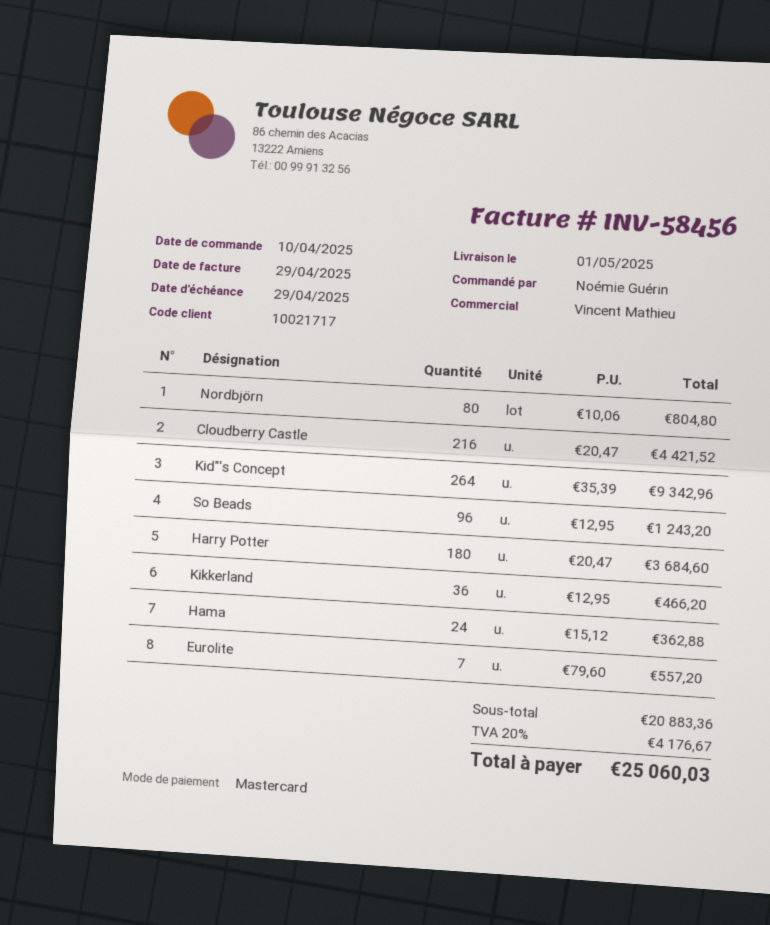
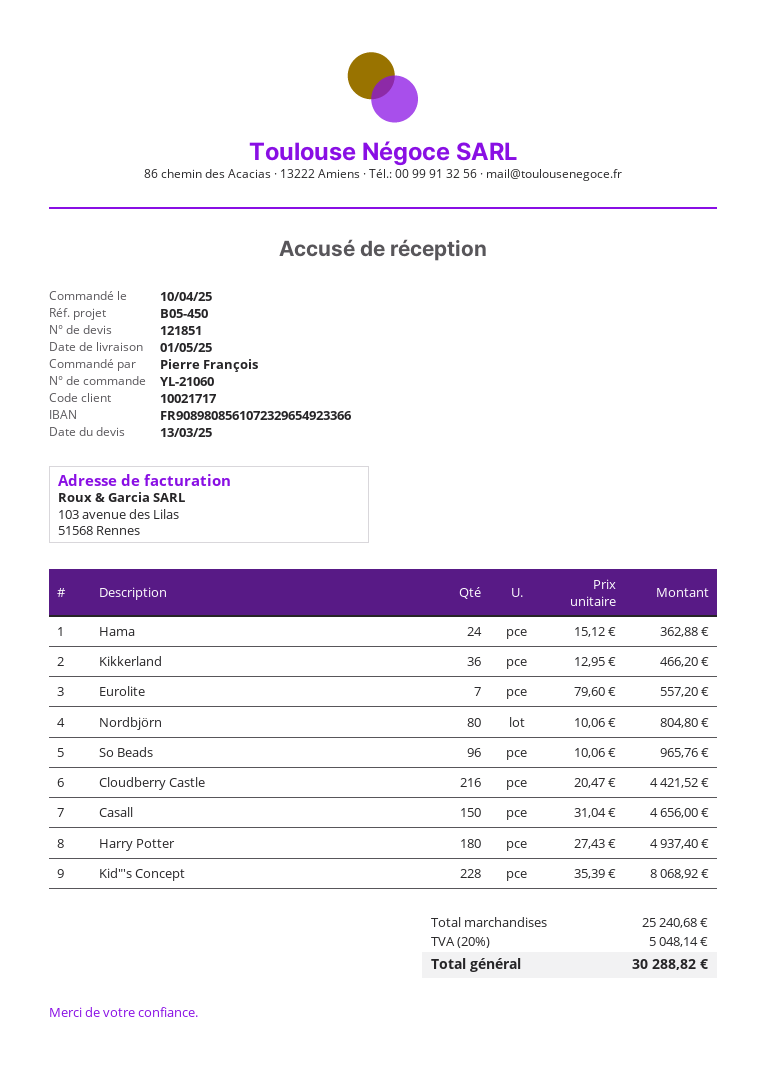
ordered by: Noémie Guérin -> Pierre François
Kid"'s Concept: 264 x 35.39 = 9342.96 -> 228 x 35.39 = 8068.92
So Beads: 96 x 12.95 = 1243.20 -> 96 x 10.06 = 965.76
Harry Potter: 180 x 20.47 = 3684.60 -> 180 x 27.43 = 4937.40
Casall: none -> 150 x 31.04 = 4656.00
subtotal: 20883.36 -> 25240.68
tax: 20% = 4176.67 -> 20% = 5048.14
total: 25060.03 -> 30288.82

